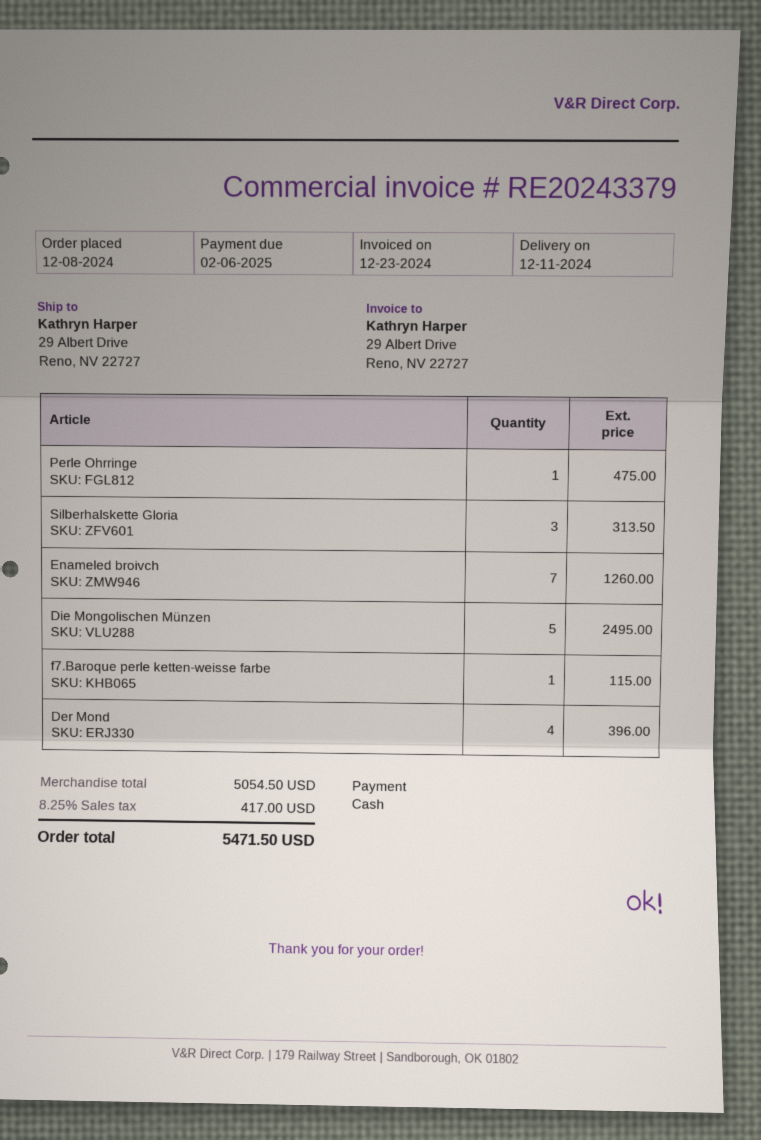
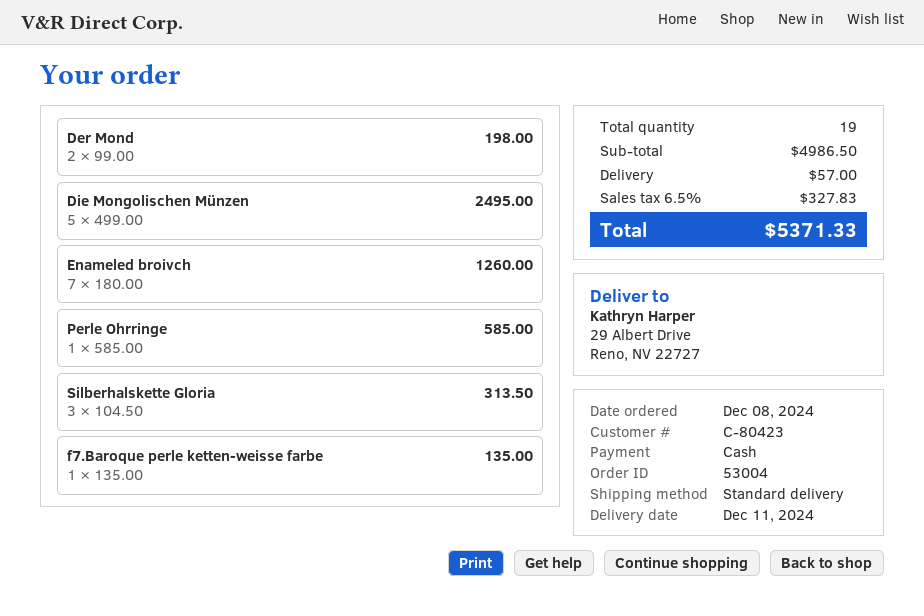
Perle Ohrringe: 1 for 475.00 -> 1 for 585.00
f7.Baroque perle ketten-weisse farbe: 1 for 115.00 -> 1 for 135.00
Der Mond: 4 for 396.00 -> 2 for 198.00
subtotal: 5054.50 -> 4986.50
shipping: none -> 57.00
tax: 8.25% = 417.00 -> 6.5% = 327.83
total: 5471.50 -> 5371.33

